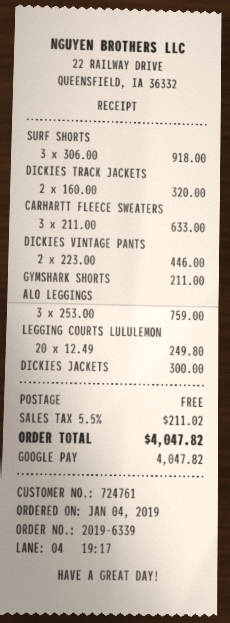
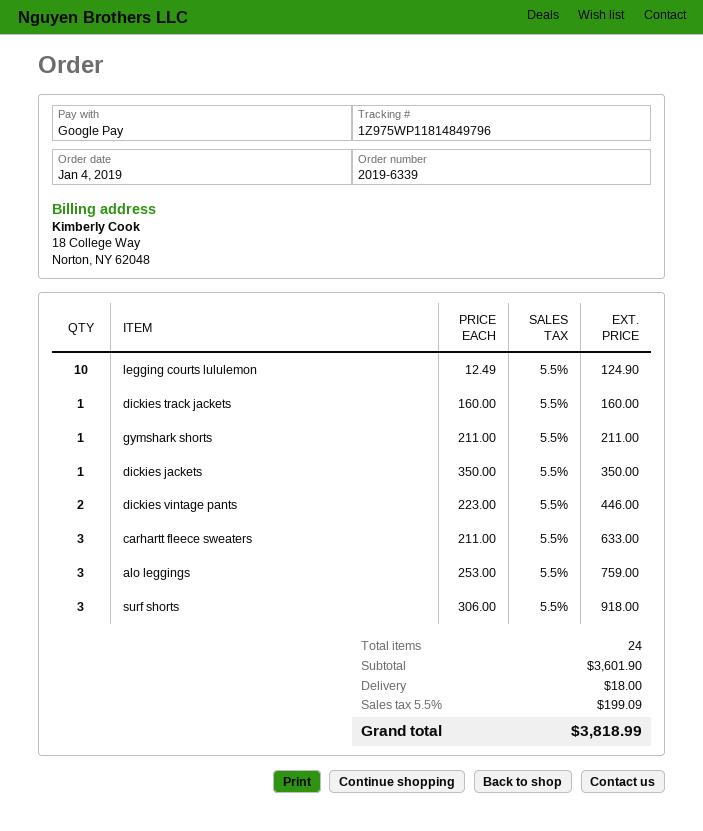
DICKIES TRACK JACKETS: 2 x 160.00 = 320.00 -> 1 x 160.00 = 160.00
LEGGING COURTS LULULEMON: 20 x 12.49 = 249.80 -> 10 x 12.49 = 124.90
DICKIES JACKETS: 1 x 300.00 = 300.00 -> 1 x 350.00 = 350.00
shipping: 0.00 -> 18.00
tax: 5.5% = 211.02 -> 5.5% = 199.09
total: 4047.82 -> 3818.99

